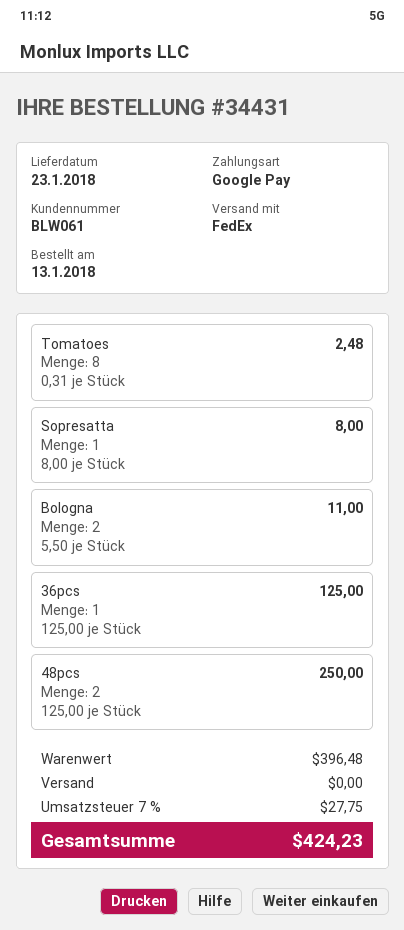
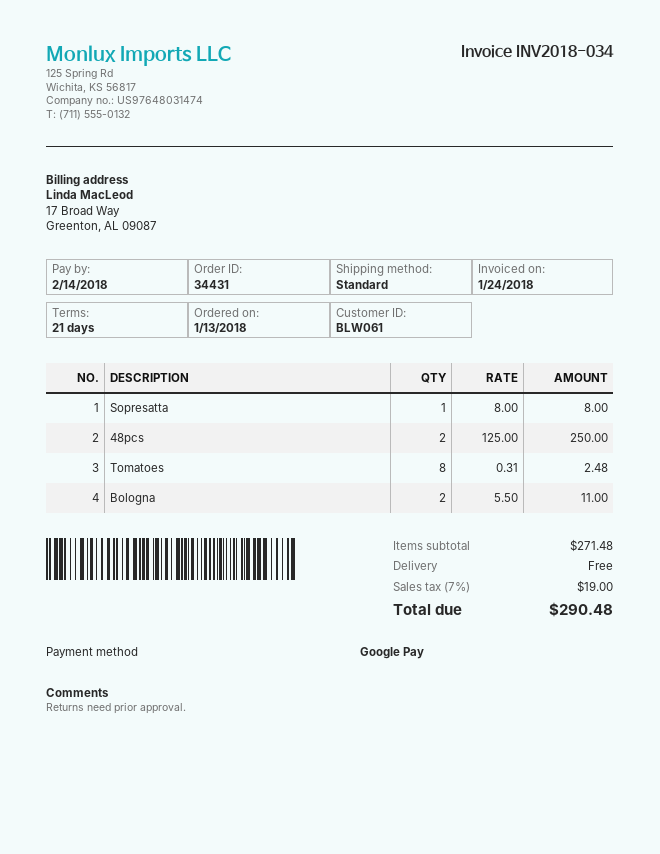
shipping method: FedEx -> standard
36pcs: 1 x 125.00 = 125.00 -> none
subtotal: 396.48 -> 271.48
tax: 7% = 27.75 -> 7% = 19.00
total: 424.23 -> 290.48

